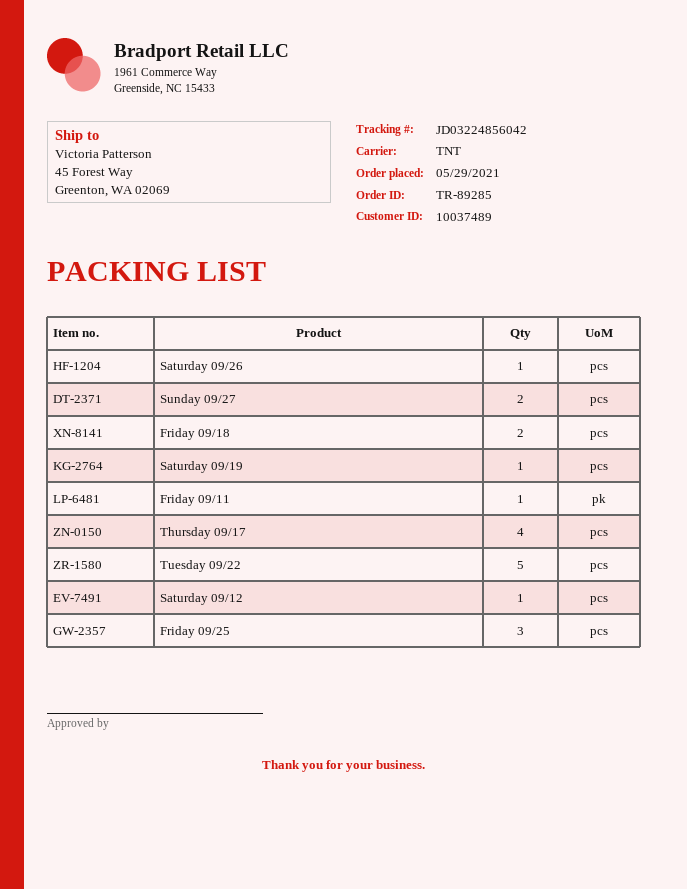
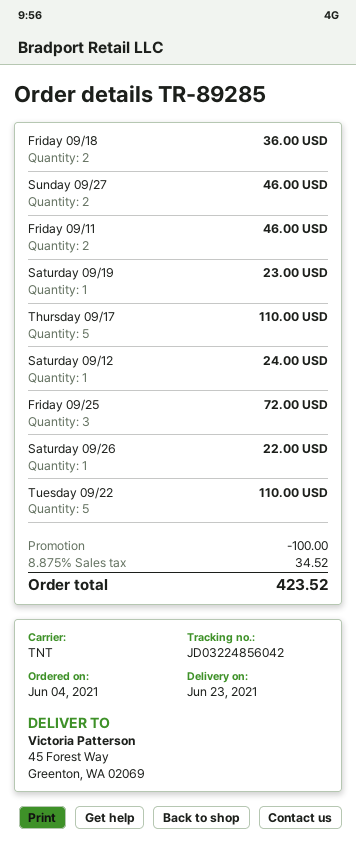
order date: 2021-05-29 -> 2021-06-04
Friday 09/11: 1 -> 2
Thursday 09/17: 4 -> 5

